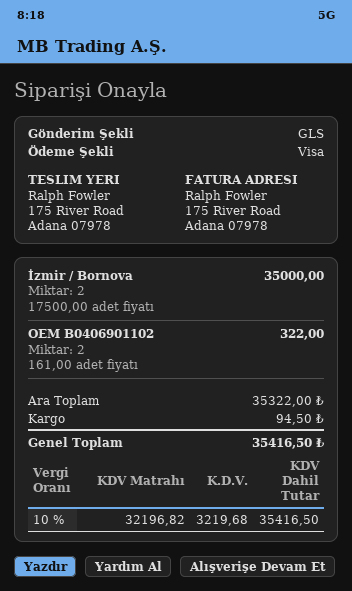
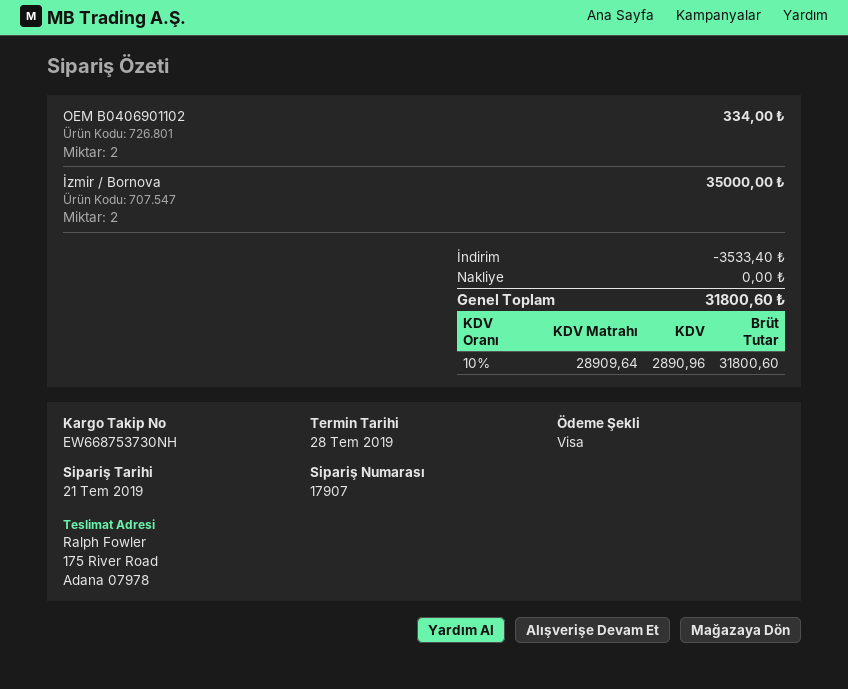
OEM B0406901102: 2 for 322.00 -> 2 for 334.00
discount: none -> 3533.40
shipping: 94.50 -> 0.00
net: 32196.82 -> 28909.64
tax: 10% = 3219.68 -> 10% = 2890.96
total: 35416.50 -> 31800.60

